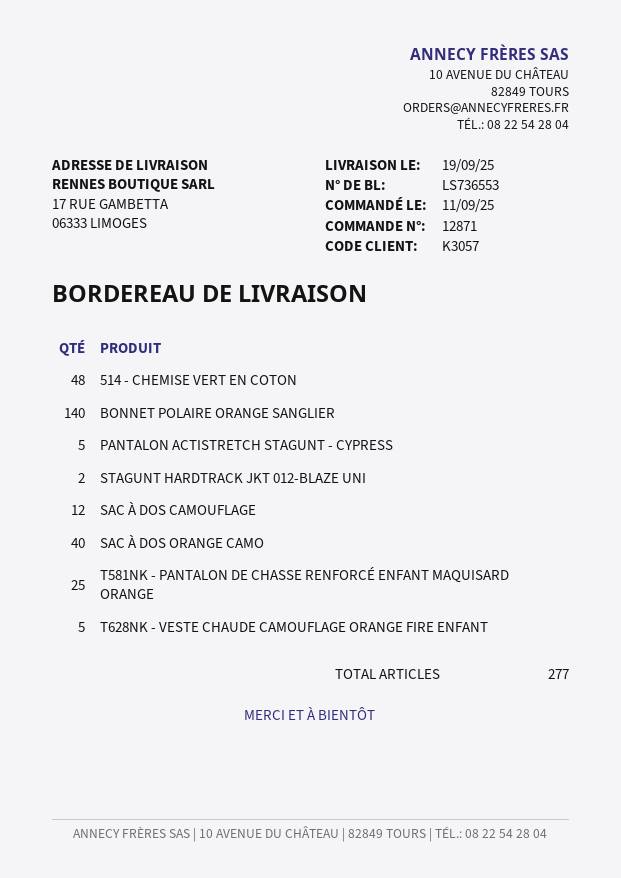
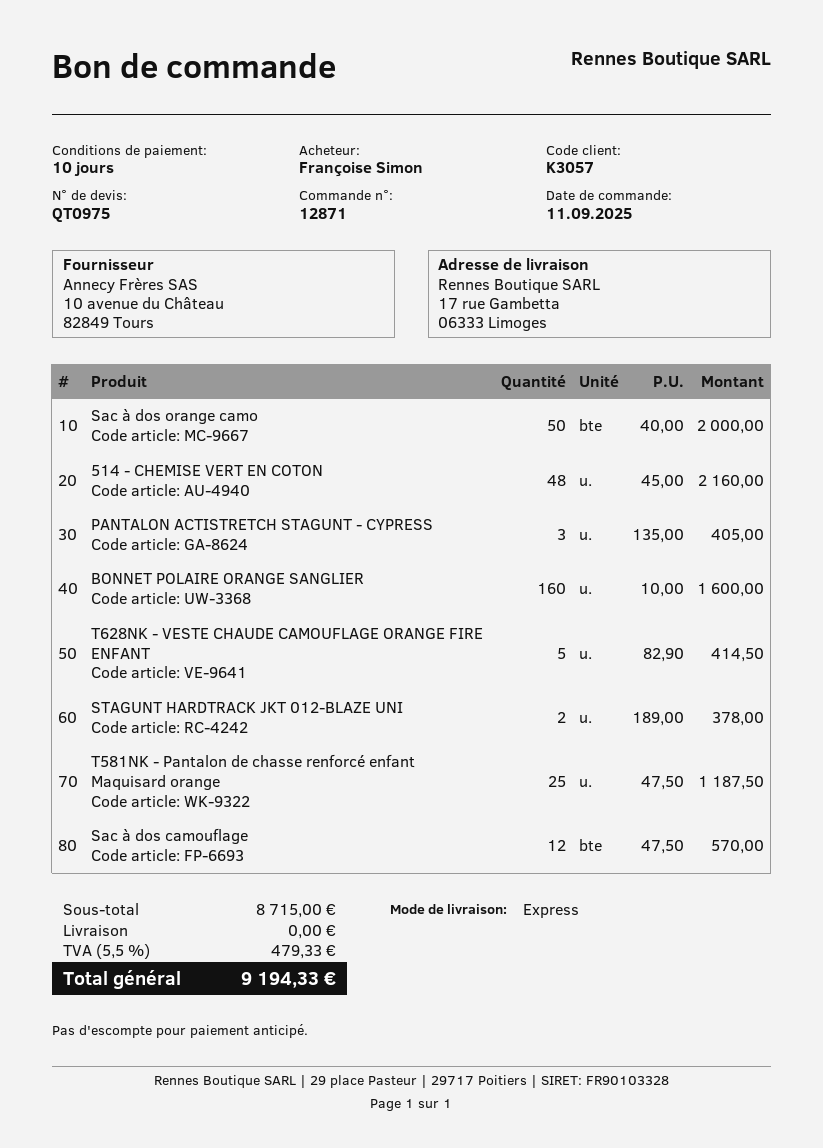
BONNET POLAIRE ORANGE SANGLIER: 140 -> 160
PANTALON ACTISTRETCH STAGUNT - CYPRESS: 5 -> 3
SAC À DOS ORANGE CAMO: 40 -> 50

